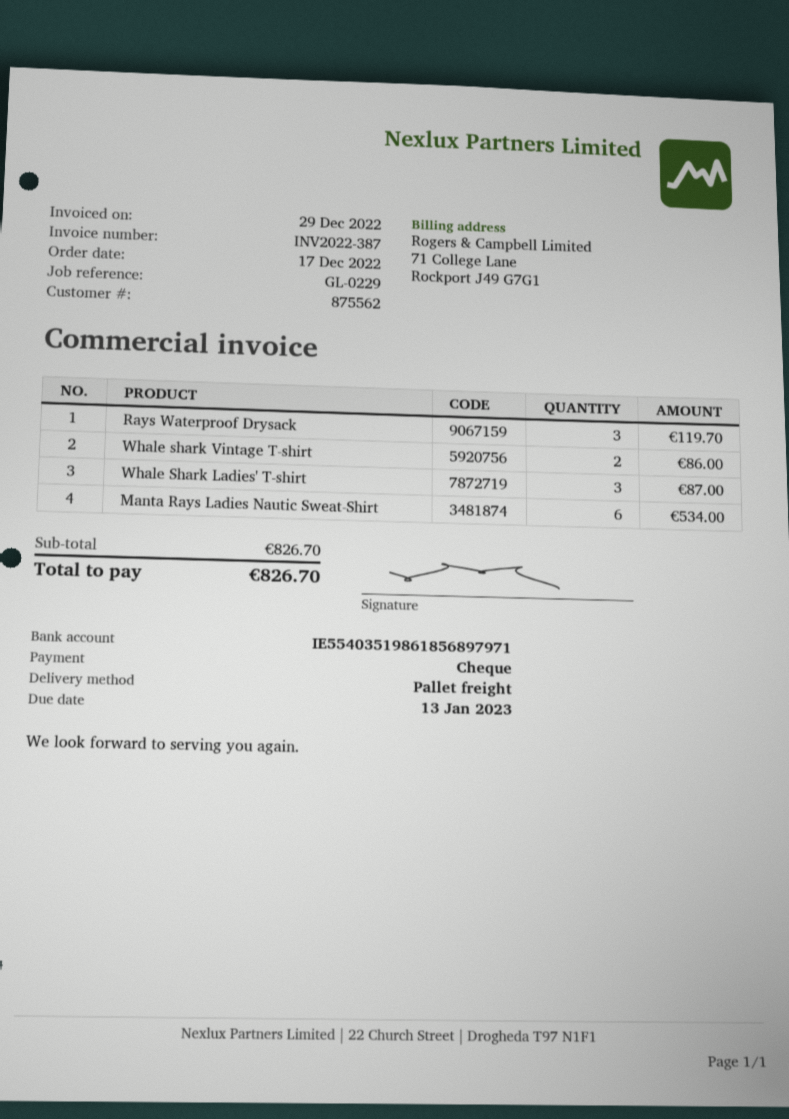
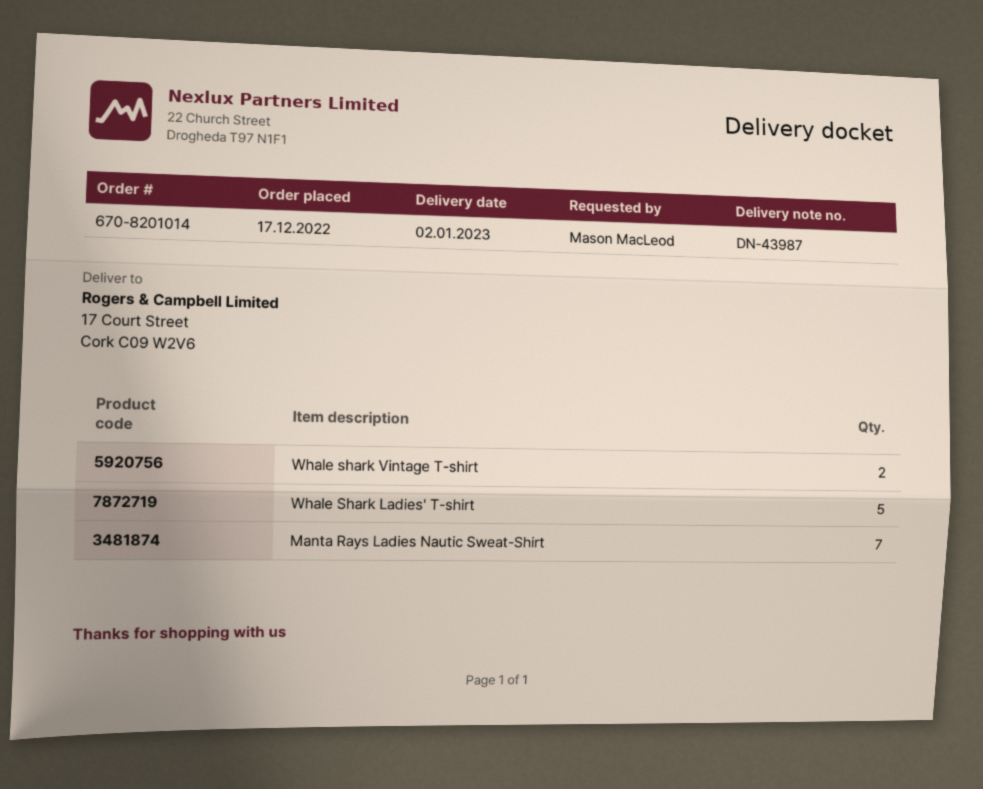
Rays Waterproof Drysack: 3 -> none
Whale Shark Ladies' T-shirt: 3 -> 5
Manta Rays Ladies Nautic Sweat-Shirt: 6 -> 7

